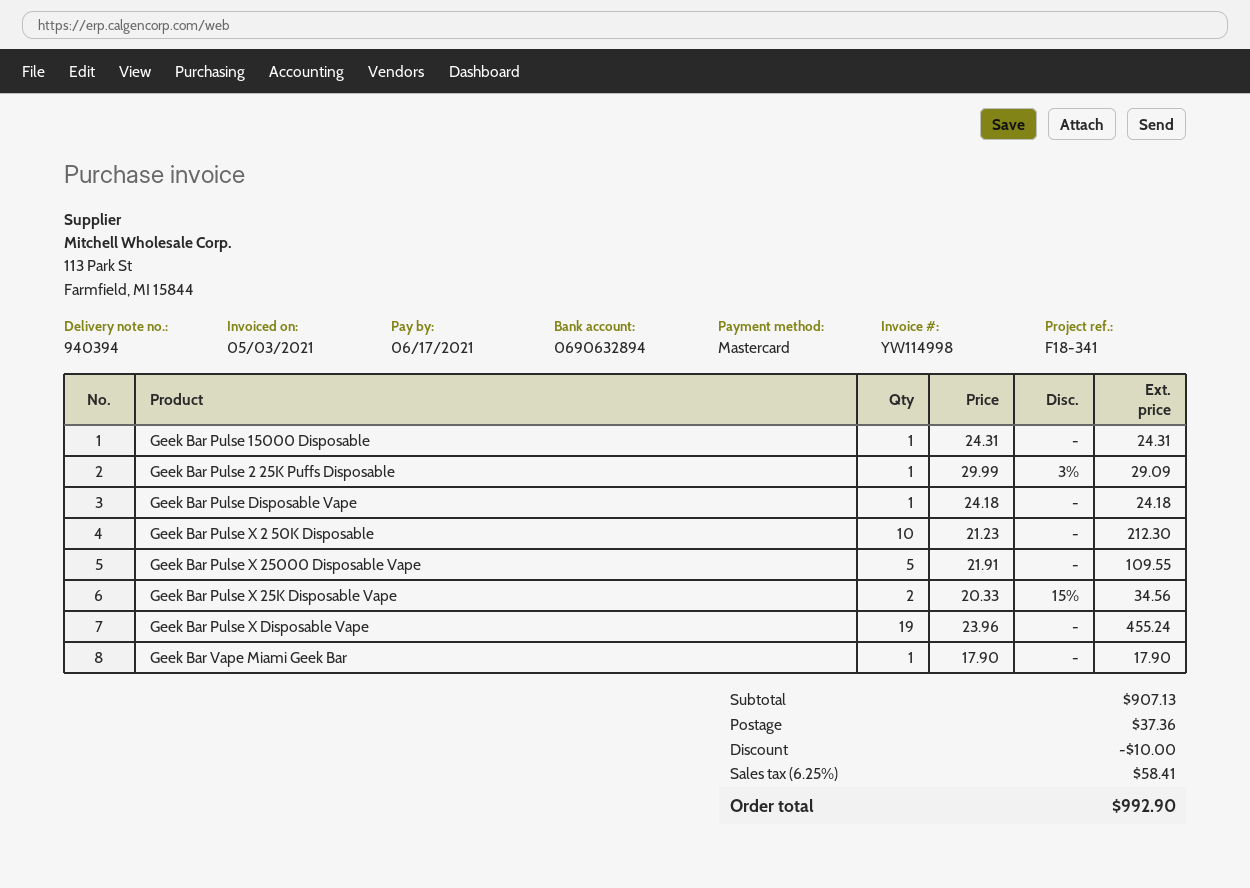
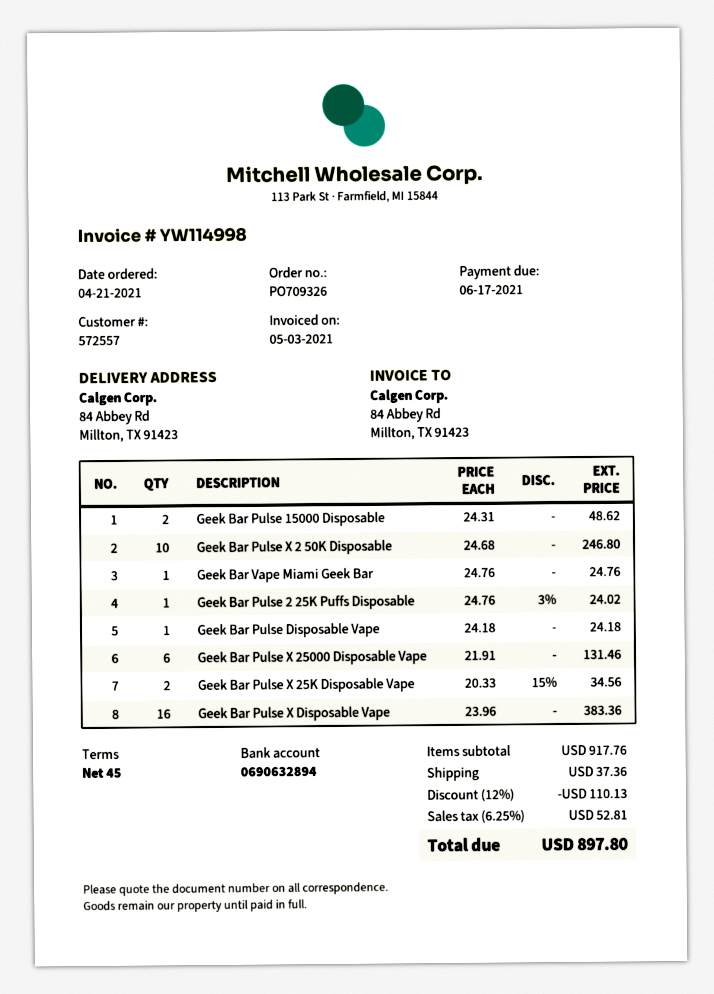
Geek Bar Pulse 15000 Disposable: 1 x 24.31 = 24.31 -> 2 x 24.31 = 48.62
Geek Bar Pulse 2 25K Puffs Disposable: 1 x 29.99 - 3% = 29.09 -> 1 x 24.76 - 3% = 24.02
Geek Bar Pulse X 2 50K Disposable: 10 x 21.23 = 212.30 -> 10 x 24.68 = 246.80
Geek Bar Pulse X 25000 Disposable Vape: 5 x 21.91 = 109.55 -> 6 x 21.91 = 131.46
Geek Bar Pulse X Disposable Vape: 19 x 23.96 = 455.24 -> 16 x 23.96 = 383.36
Geek Bar Vape Miami Geek Bar: 1 x 17.90 = 17.90 -> 1 x 24.76 = 24.76
subtotal: 907.13 -> 917.76
discount: 10.00 -> 110.13
tax: 6.25% = 58.41 -> 6.25% = 52.81
total: 992.90 -> 897.80

